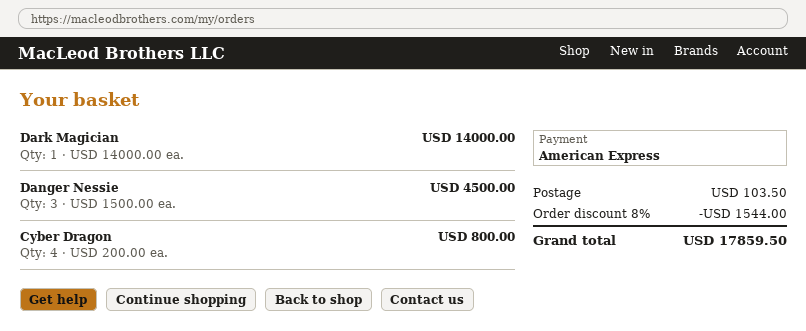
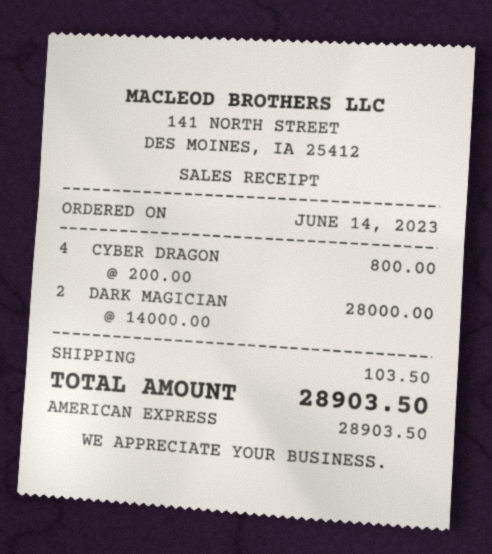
Dark Magician: 1 x 14000.00 = 14000.00 -> 2 x 14000.00 = 28000.00
Danger Nessie: 3 x 1500.00 = 4500.00 -> none
discount: 8% = 1544.00 -> none
total: 17859.50 -> 28903.50

